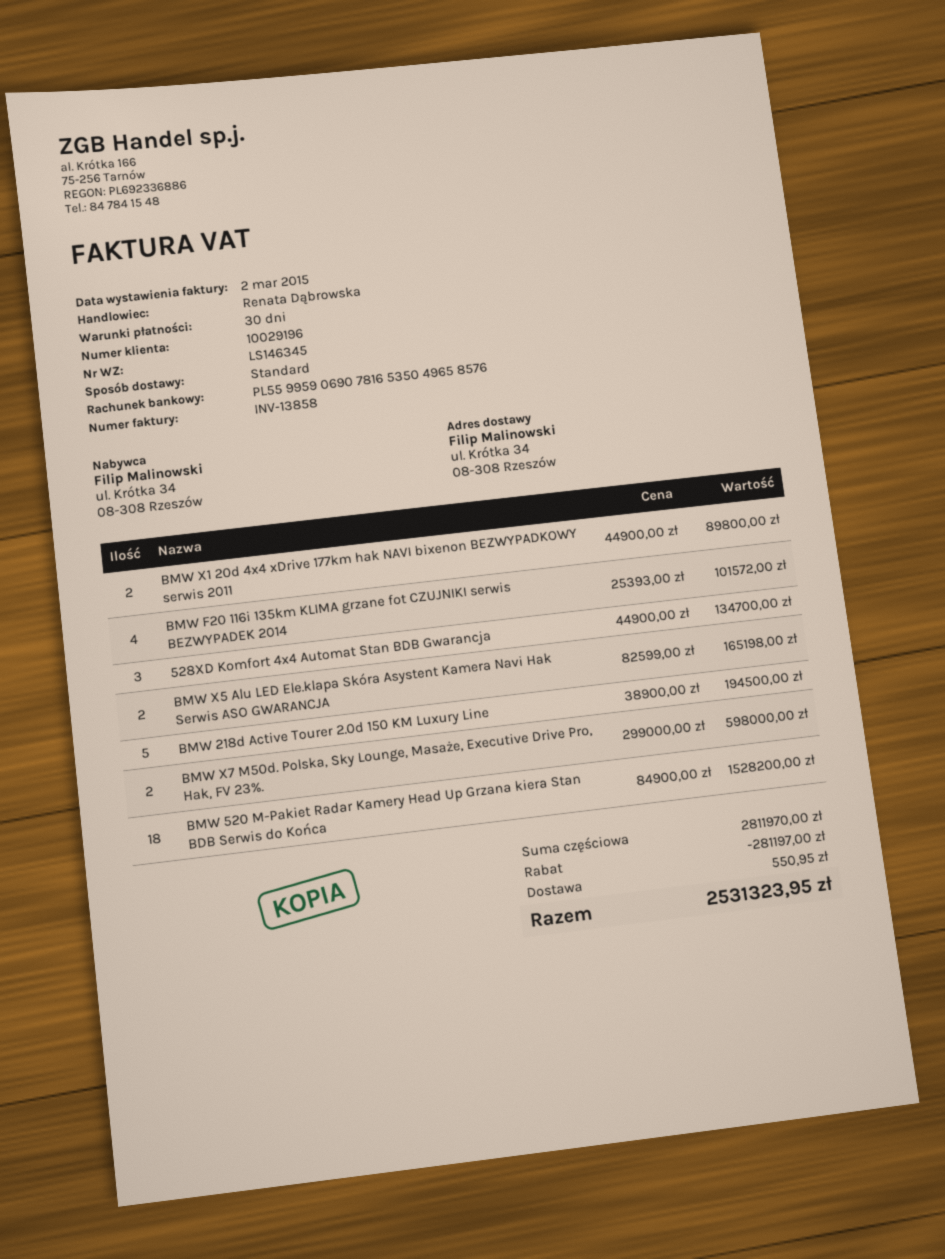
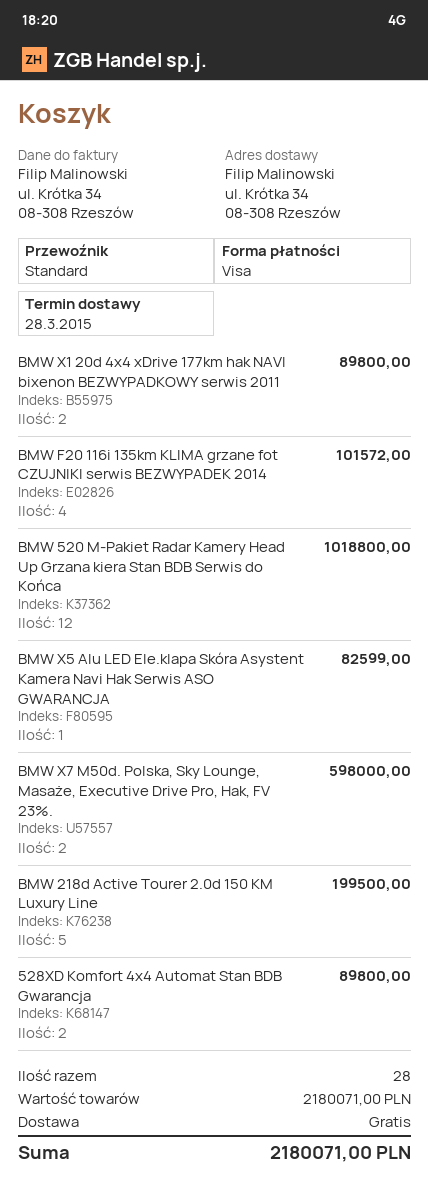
528XD Komfort 4x4 Automat Stan BDB Gwarancja: 3 for 134700.00 -> 2 for 89800.00
BMW X5 Alu LED Ele.klapa Skóra Asystent Kamera Navi Hak Serwis ASO GWARANCJA: 2 for 165198.00 -> 1 for 82599.00
BMW 218d Active Tourer 2.0d 150 KM Luxury Line: 5 for 194500.00 -> 5 for 199500.00
BMW 520 M-Pakiet Radar Kamery Head Up Grzana kiera Stan BDB Serwis do Końca: 18 for 1528200.00 -> 12 for 1018800.00
subtotal: 2811970.00 -> 2180071.00
discount: 281197.00 -> none
shipping: 550.95 -> 0.00
total: 2531323.95 -> 2180071.00

